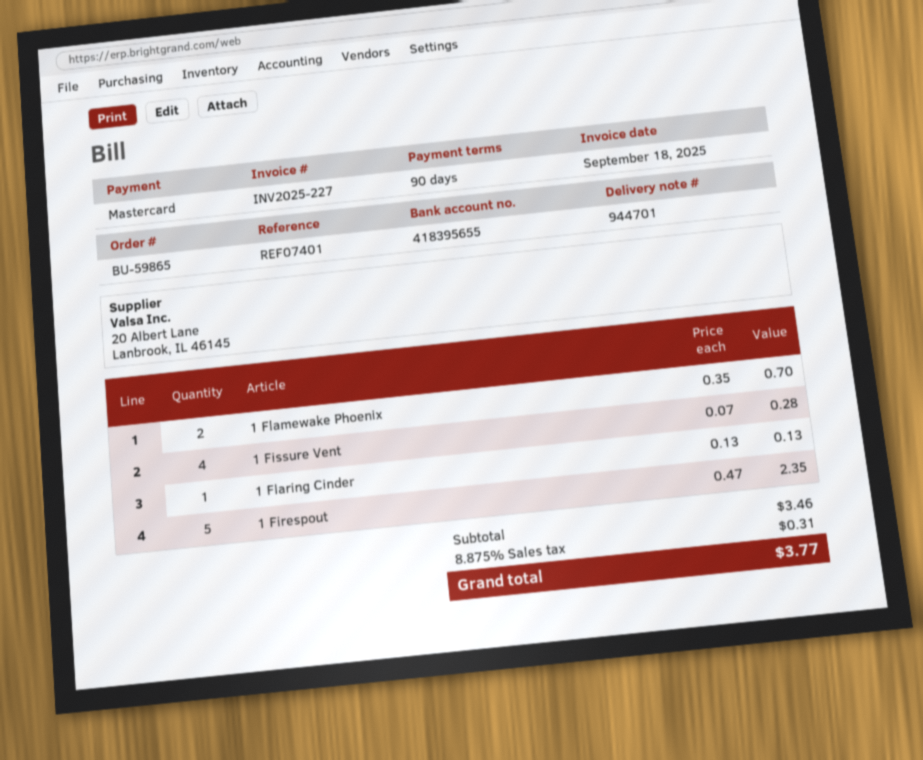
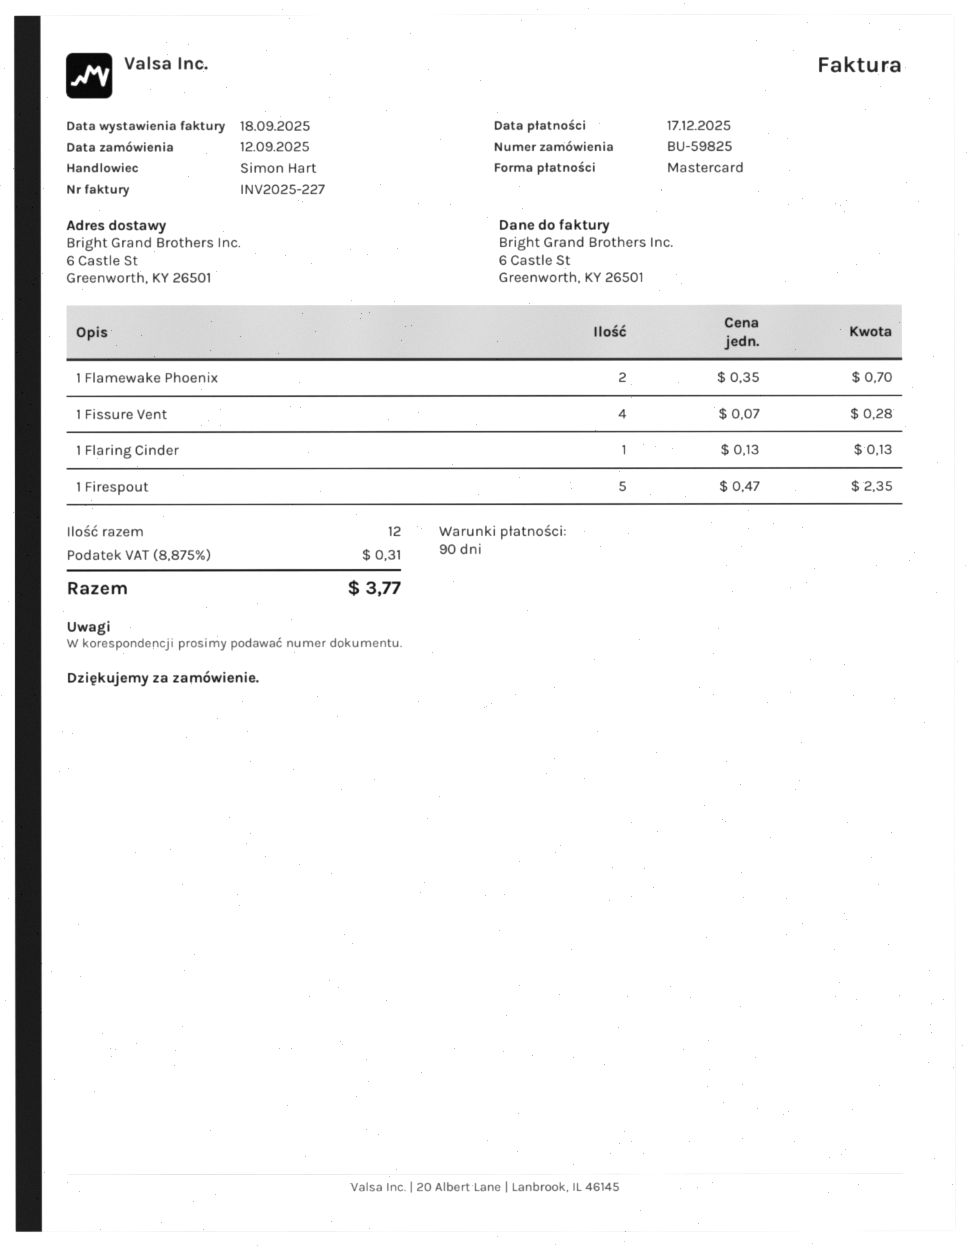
order number: BU-59865 -> BU-59825

